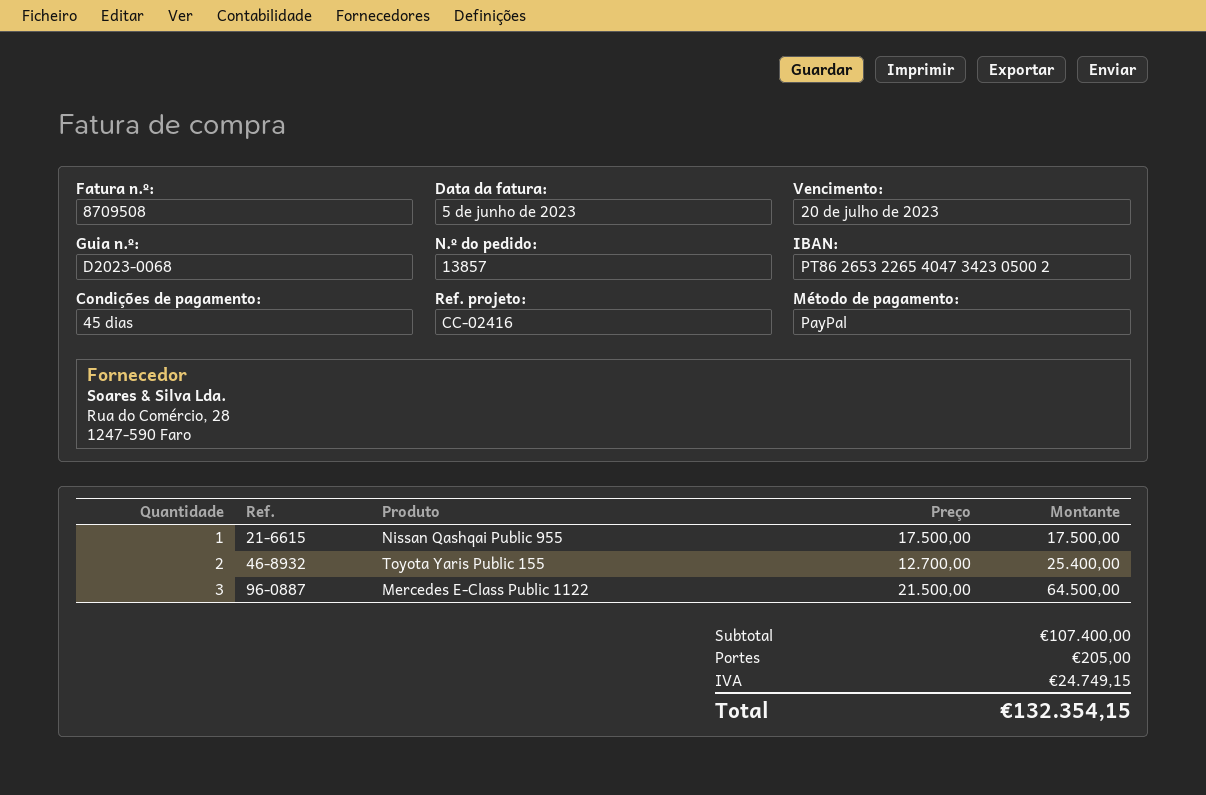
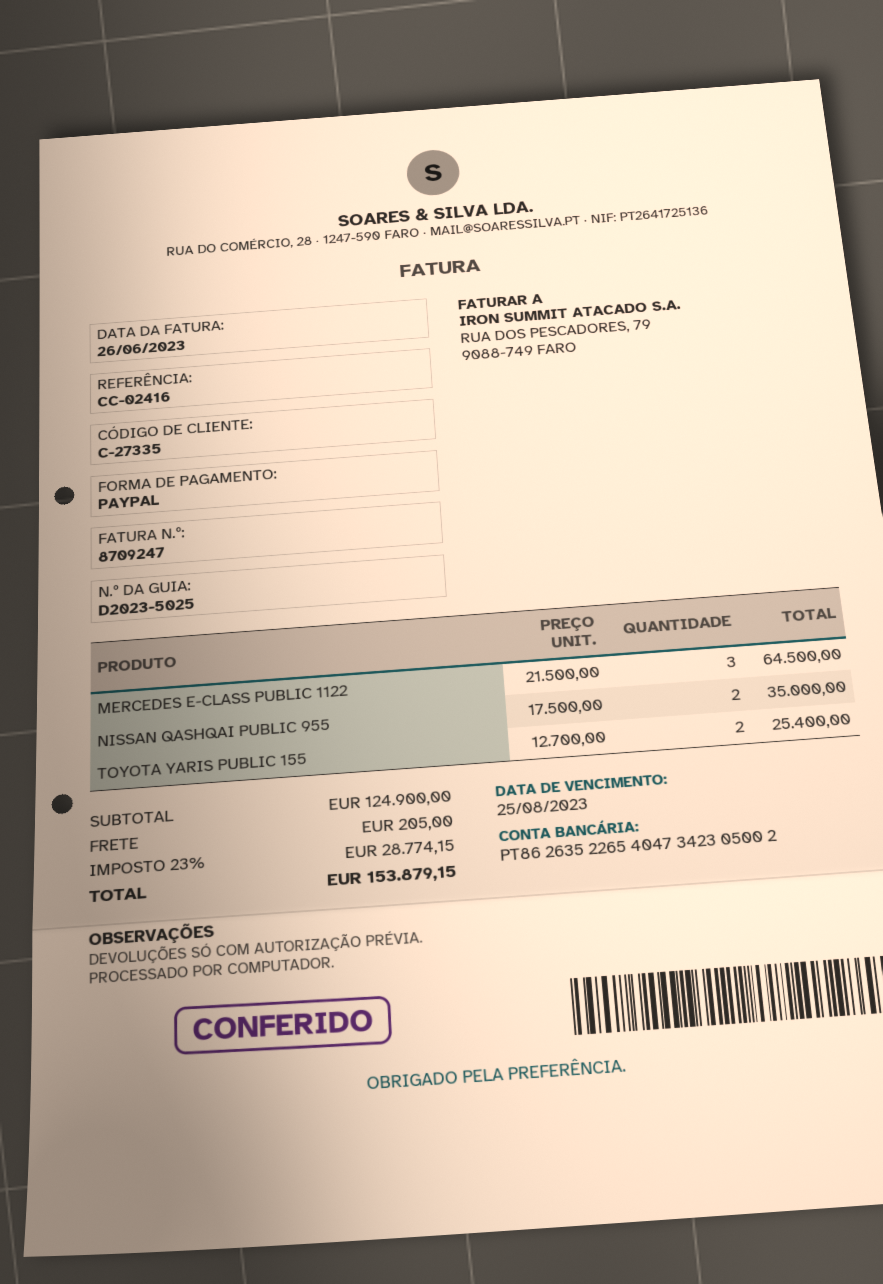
delivery note number: D2023-0068 -> D2023-5025
invoice number: 8709508 -> 8709247
invoice date: 2023-06-05 -> 2023-06-26
due date: 2023-07-20 -> 2023-08-25
bank account: PT86265322654047342305002 -> PT86263522654047342305002
Nissan Qashqai Public 955: 1 x 17500.00 = 17500.00 -> 2 x 17500.00 = 35000.00
subtotal: 107400.00 -> 124900.00
tax: 24749.15 -> 28774.15
total: 132354.15 -> 153879.15

